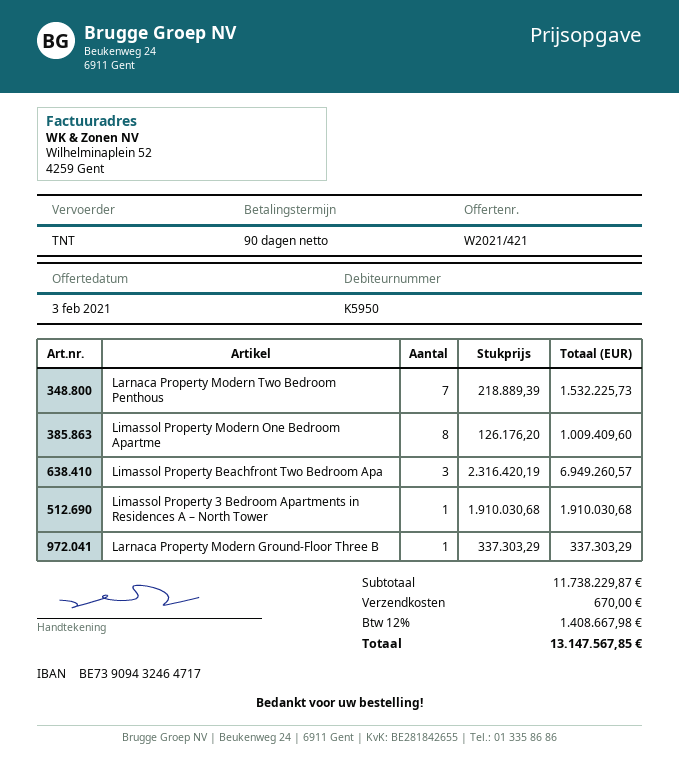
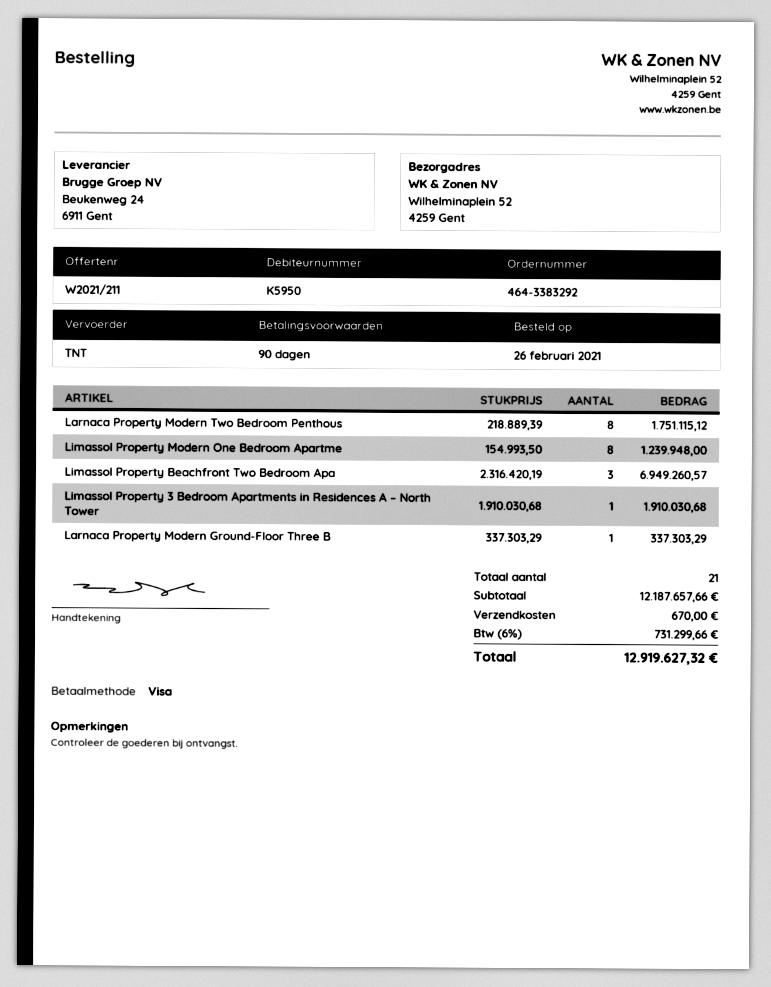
quote number: W2021/421 -> W2021/211
Larnaca Property Modern Two Bedroom Penthous: 7 x 218889.39 = 1532225.73 -> 8 x 218889.39 = 1751115.12
Limassol Property Modern One Bedroom Apartme: 8 x 126176.20 = 1009409.60 -> 8 x 154993.50 = 1239948.00
subtotal: 11738229.87 -> 12187657.66
tax: 12% = 1408667.98 -> 6% = 731299.66
total: 13147567.85 -> 12919627.32

